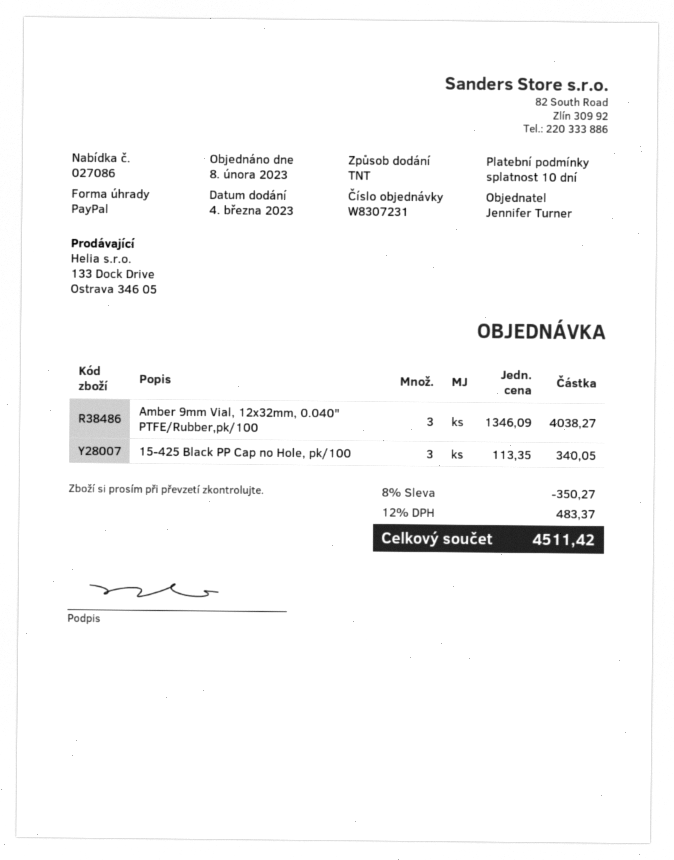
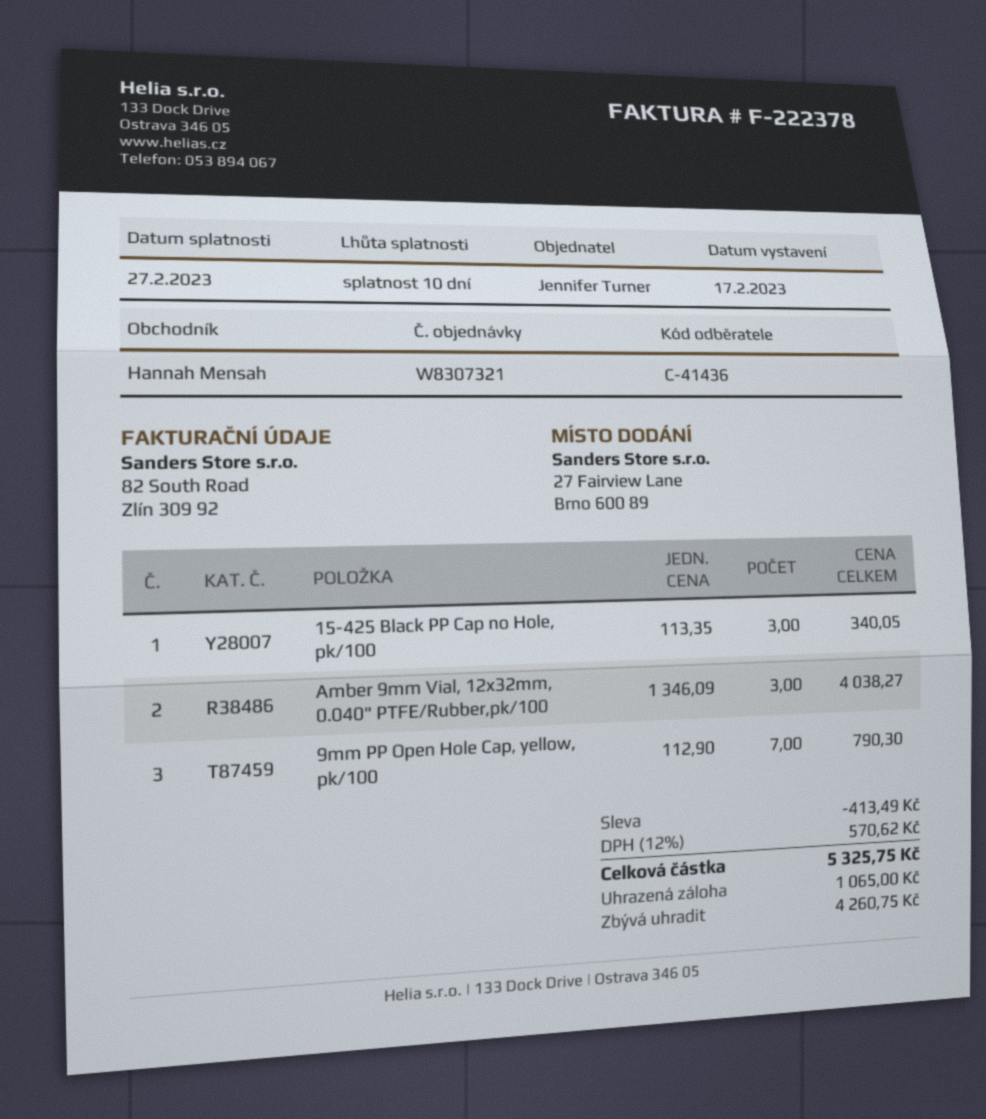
order number: W8307231 -> W8307321
9mm PP Open Hole Cap, yellow, pk/100: none -> 7 x 112.90 = 790.30
discount: 350.27 -> 413.49
tax: 12% = 483.37 -> 12% = 570.62
total: 4511.42 -> 5325.75

